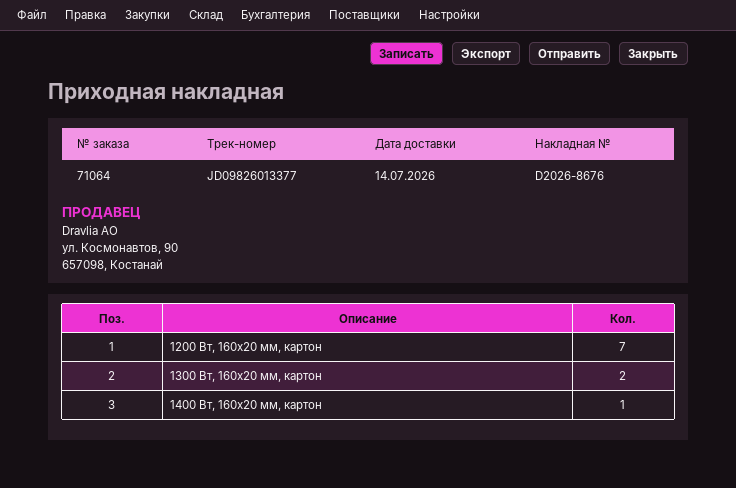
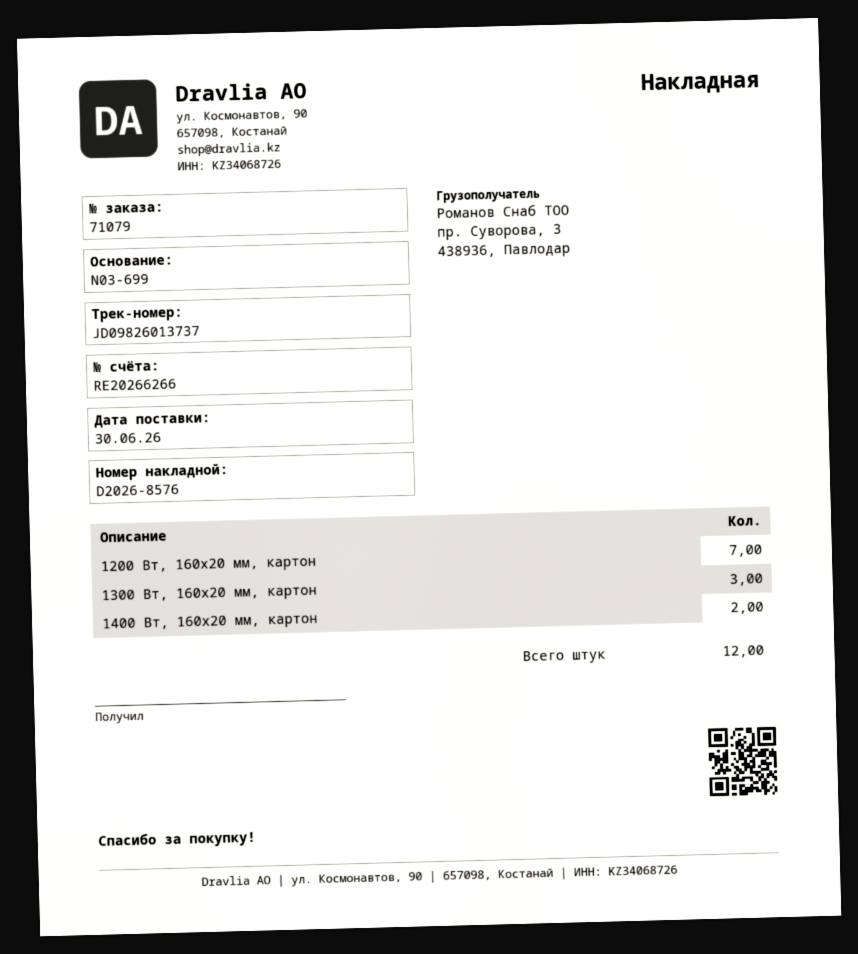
order number: 71064 -> 71079
delivery note number: D2026-8676 -> D2026-8576
delivery date: 2026-07-14 -> 2026-06-30
tracking number: JD09826013377 -> JD09826013737
1300 Вт, 160x20 мм, картон: 2 -> 3
1400 Вт, 160x20 мм, картон: 1 -> 2

